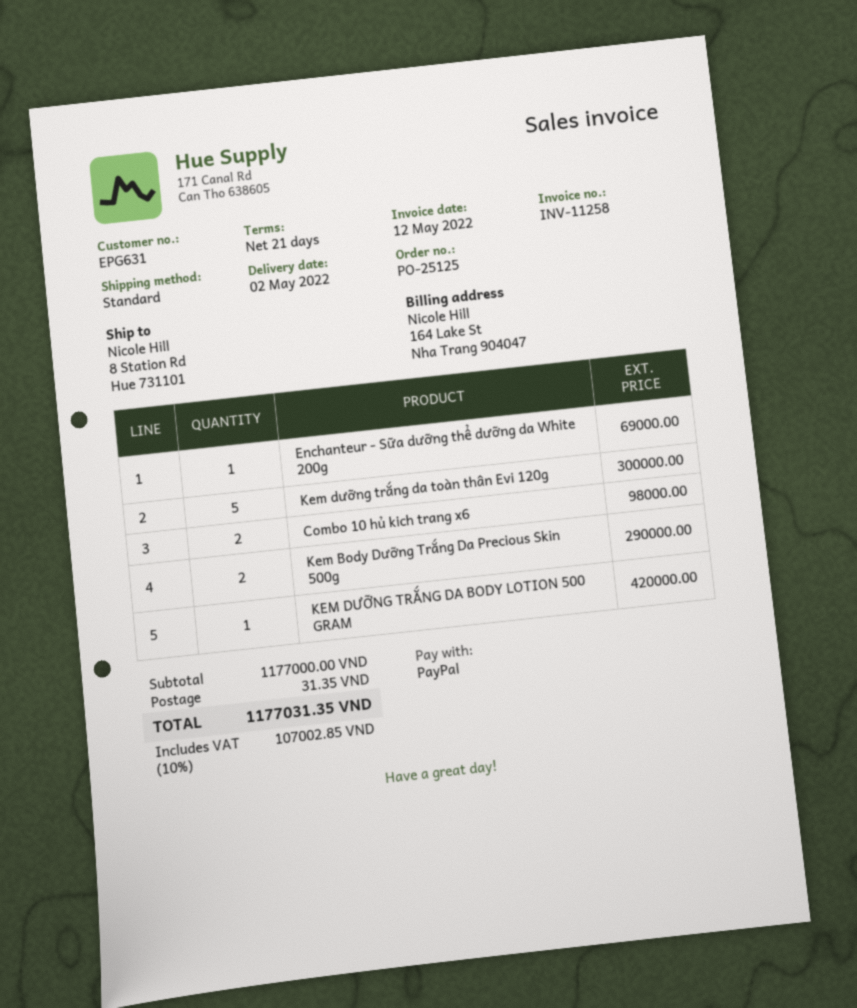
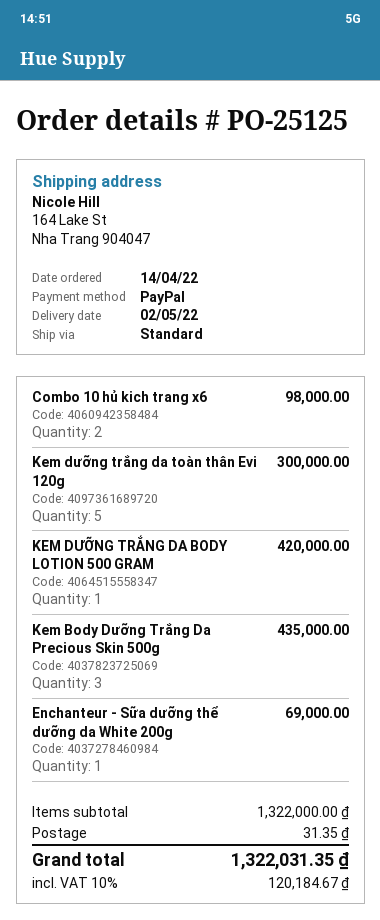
ship to: 8 Station Rd, Hue 731101 -> 164 Lake St, Nha Trang 904047
Kem Body Dưỡng Trắng Da Precious Skin 500g: 2 for 290000.00 -> 3 for 435000.00
subtotal: 1177000.00 -> 1322000.00
tax: 10% = 107002.85 -> 10% = 120184.67
total: 1177031.35 -> 1322031.35

